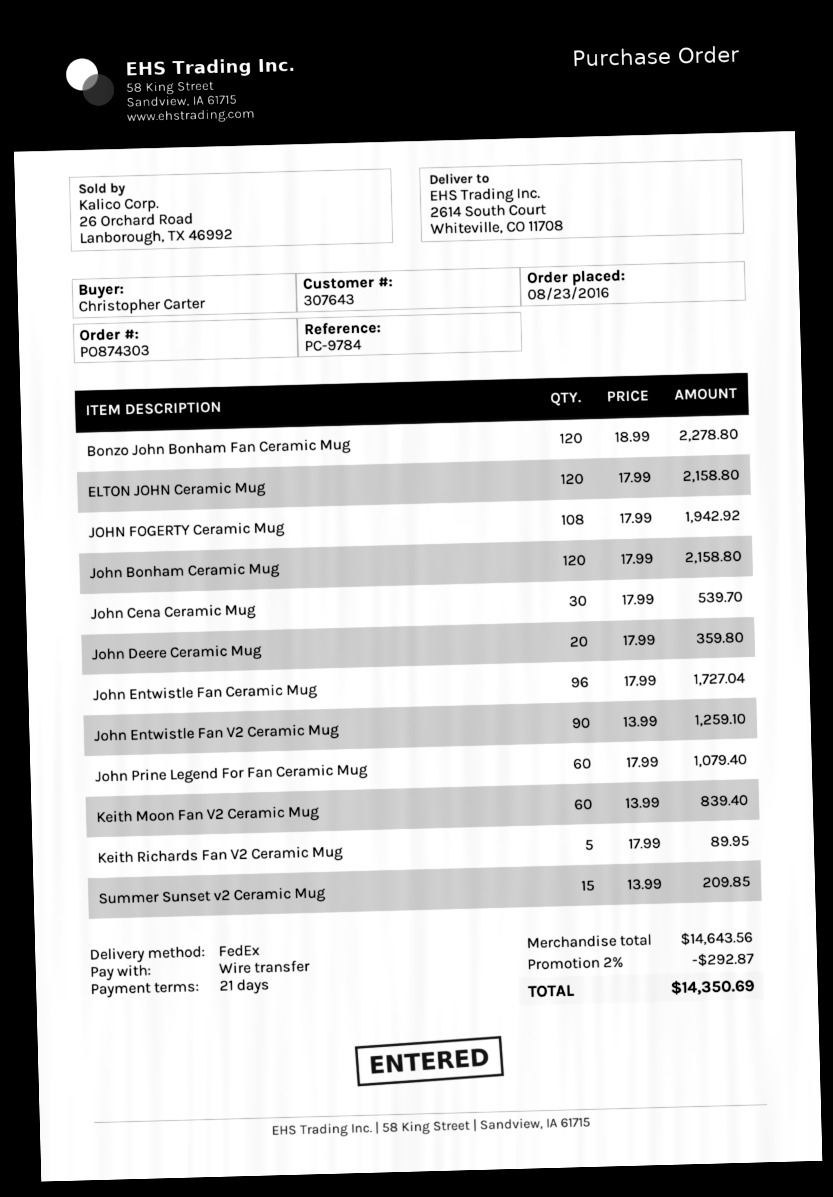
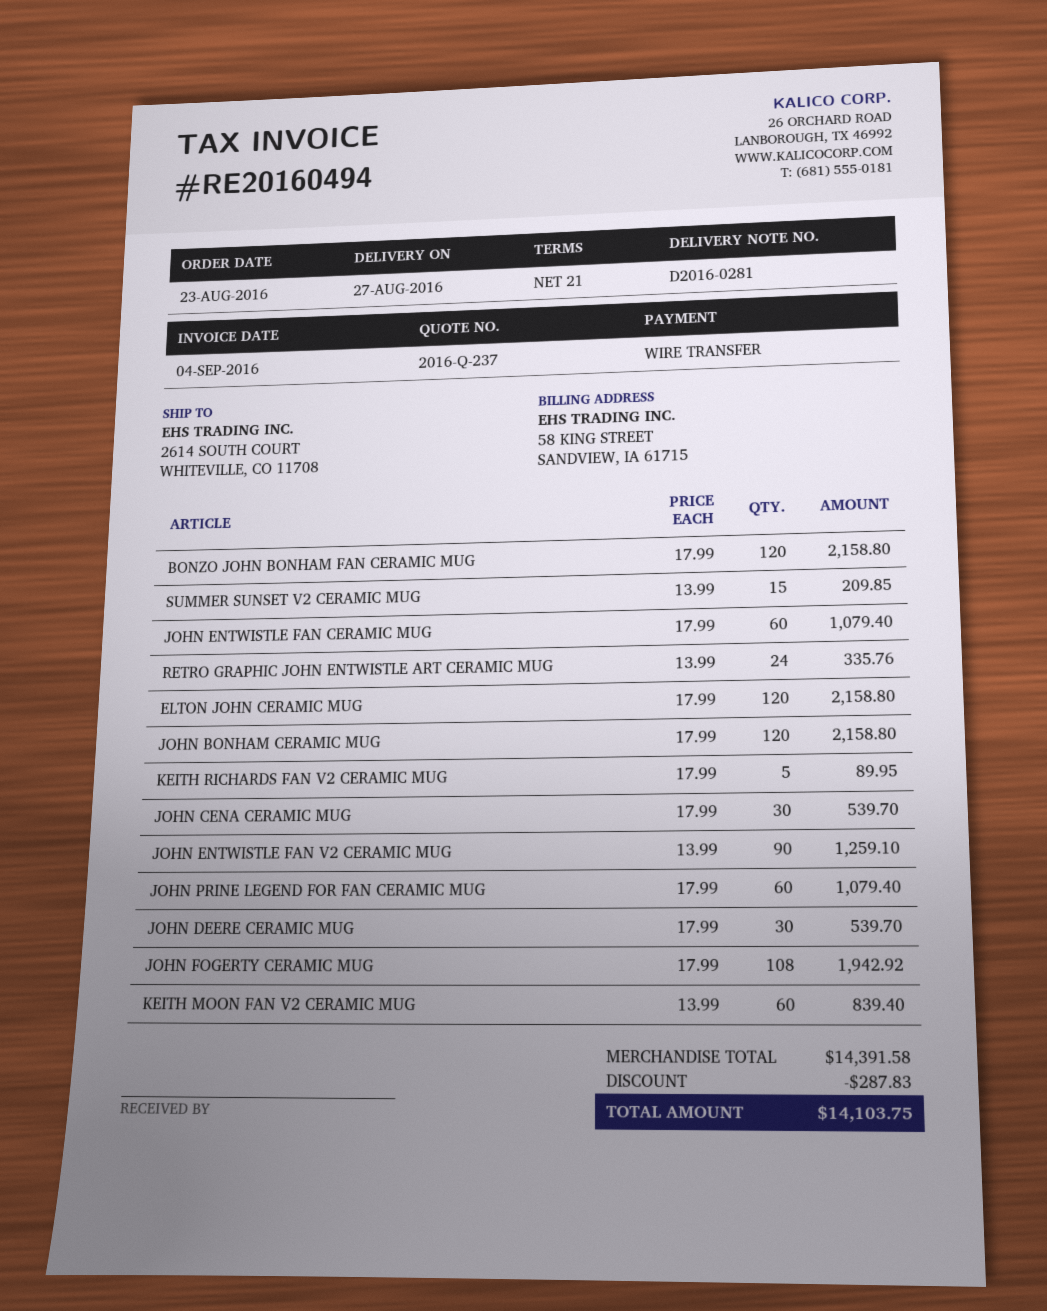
Bonzo John Bonham Fan Ceramic Mug: 120 x 18.99 = 2278.80 -> 120 x 17.99 = 2158.80
John Deere Ceramic Mug: 20 x 17.99 = 359.80 -> 30 x 17.99 = 539.70
John Entwistle Fan Ceramic Mug: 96 x 17.99 = 1727.04 -> 60 x 17.99 = 1079.40
RETRO GRAPHIC JOHN ENTWISTLE ART CERAMIC MUG: none -> 24 x 13.99 = 335.76
subtotal: 14643.56 -> 14391.58
discount: 292.87 -> 287.83
total: 14350.69 -> 14103.75

